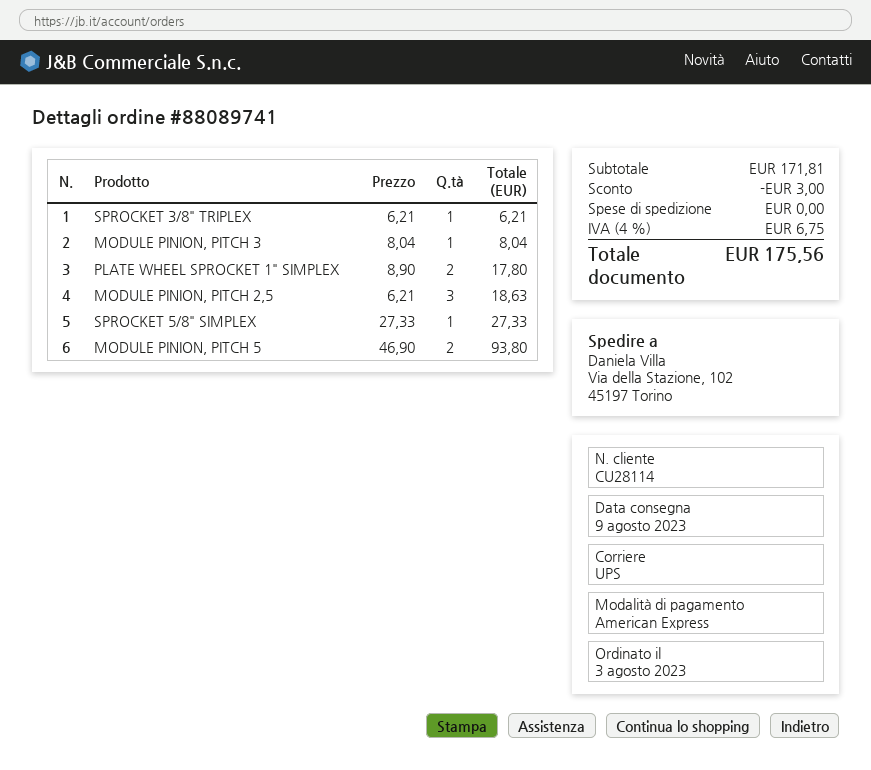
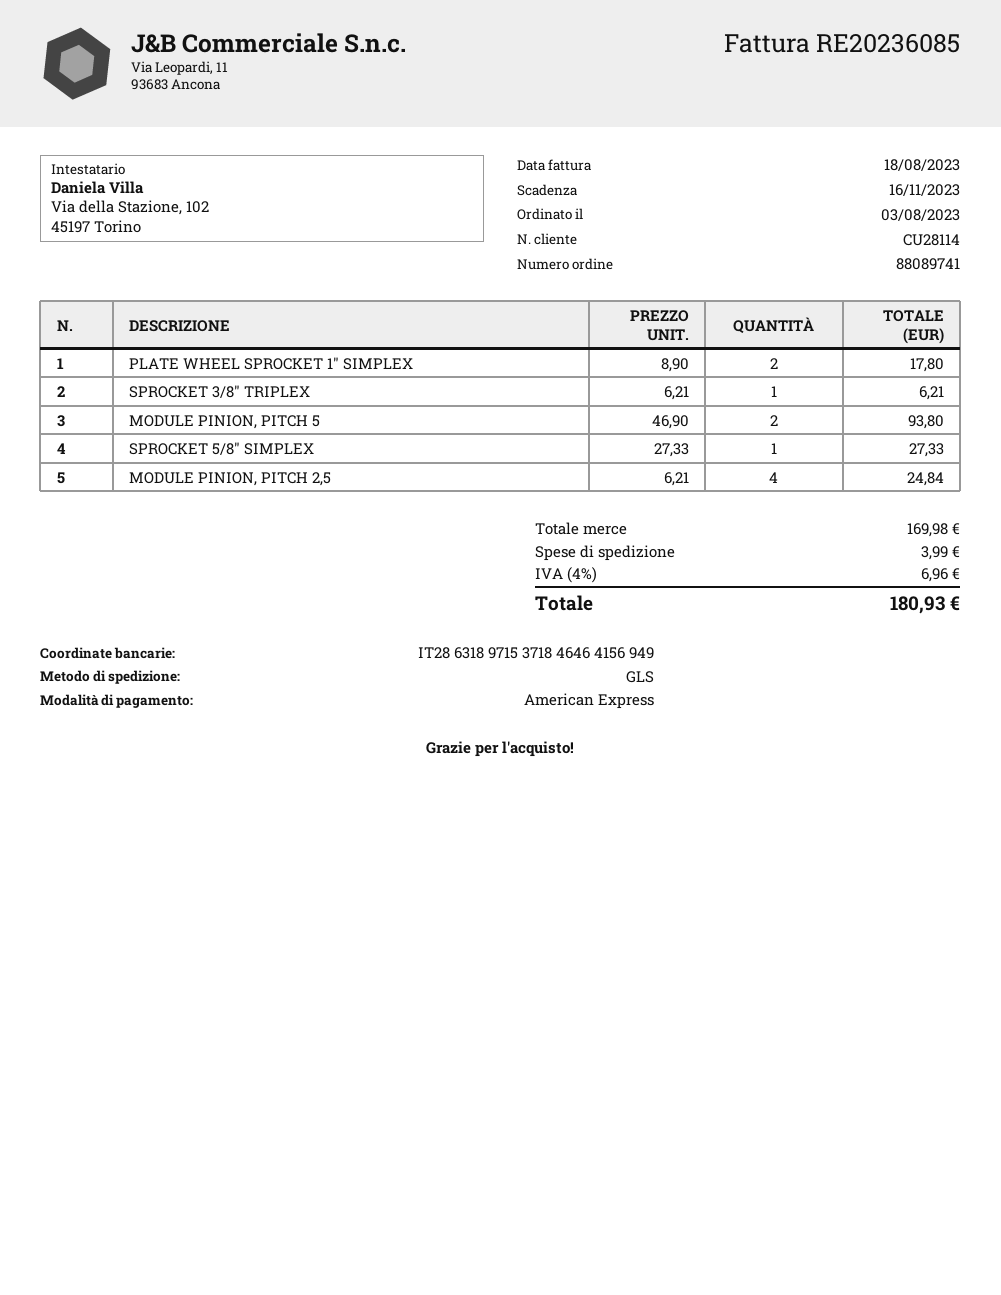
shipping method: UPS -> GLS
MODULE PINION, PITCH 3: 1 x 8.04 = 8.04 -> none
MODULE PINION, PITCH 2,5: 3 x 6.21 = 18.63 -> 4 x 6.21 = 24.84
subtotal: 171.81 -> 169.98
discount: 3.00 -> none
shipping: 0.00 -> 3.99
tax: 4% = 6.75 -> 4% = 6.96
total: 175.56 -> 180.93

